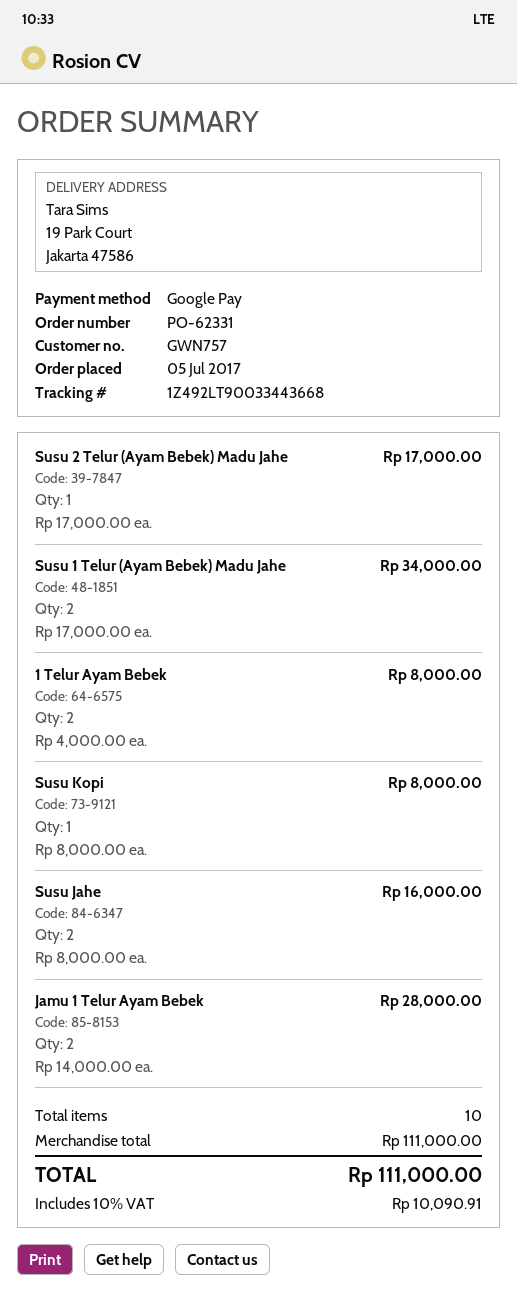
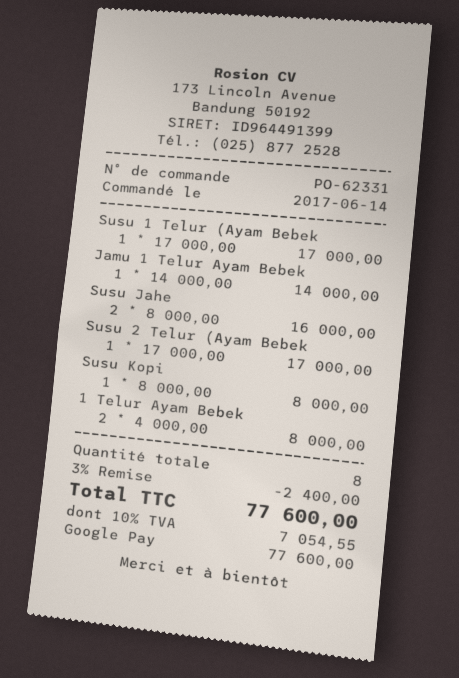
order date: 2017-07-05 -> 2017-06-14
Susu 1 Telur (Ayam Bebek) Madu Jahe: 2 x 17000.00 = 34000.00 -> 1 x 17000.00 = 17000.00
Jamu 1 Telur Ayam Bebek: 2 x 14000.00 = 28000.00 -> 1 x 14000.00 = 14000.00
total quantity: 10 -> 8
discount: none -> 3% = 2400.00
tax: 10% = 10090.91 -> 10% = 7054.55
total: 111000.00 -> 77600.00

